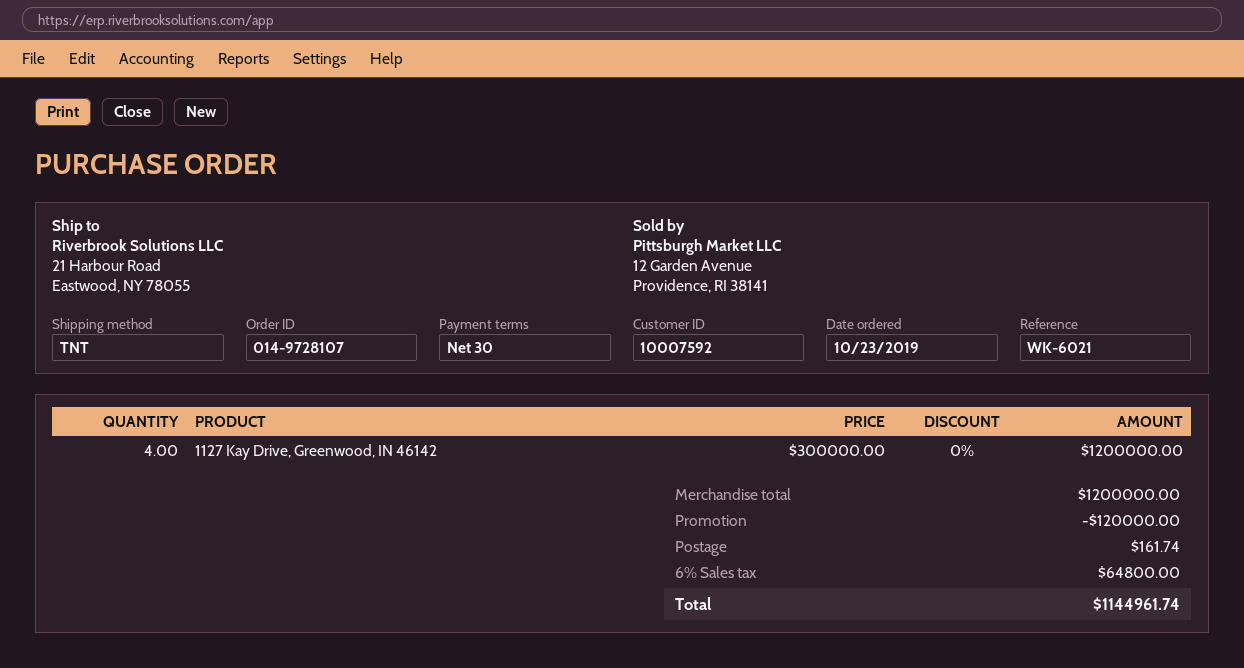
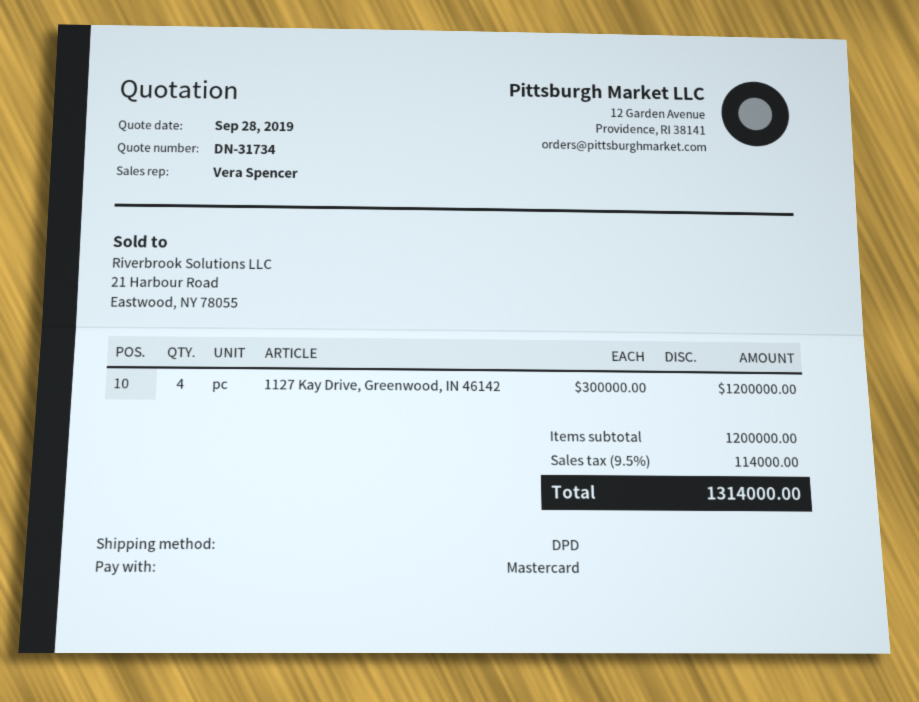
shipping method: TNT -> DPD
discount: 120000.00 -> none
shipping: 161.74 -> none
tax: 6% = 64800.00 -> 9.5% = 114000.00
total: 1144961.74 -> 1314000.00

